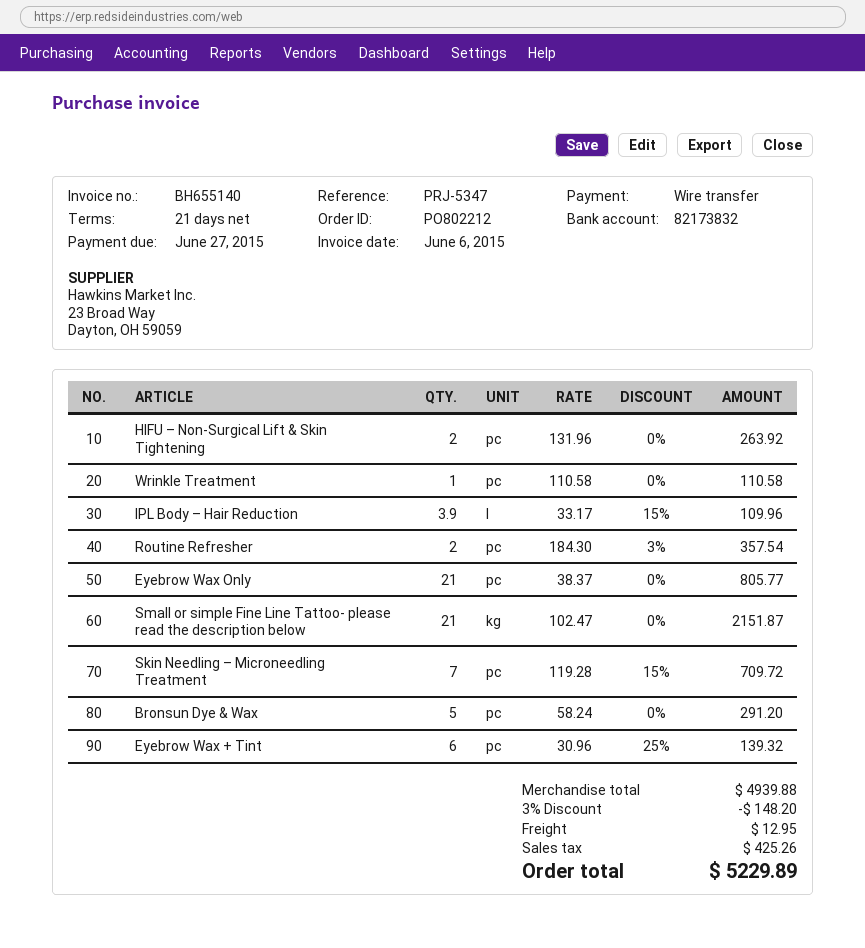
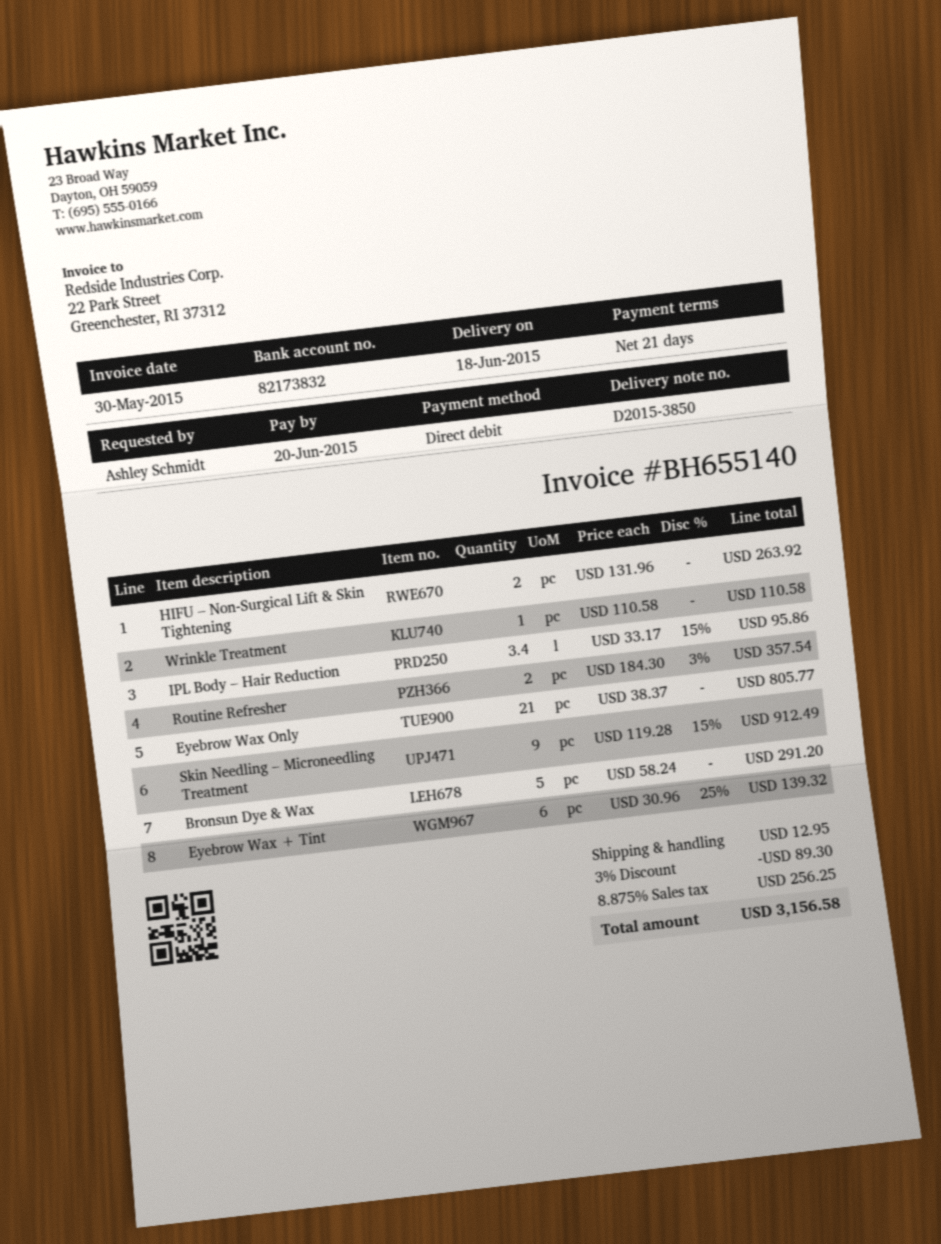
invoice date: 2015-06-06 -> 2015-05-30
due date: 2015-06-27 -> 2015-06-20
payment method: bank transfer -> direct debit
IPL Body – Hair Reduction: 3.9 x 33.17 - 15% = 109.96 -> 3.4 x 33.17 - 15% = 95.86
Small or simple Fine Line Tattoo- please read the description below: 21 x 102.47 = 2151.87 -> none
Skin Needling – Microneedling Treatment: 7 x 119.28 - 15% = 709.72 -> 9 x 119.28 - 15% = 912.49
discount: 3% = 148.20 -> 3% = 89.30
tax: 425.26 -> 256.25
total: 5229.89 -> 3156.58

